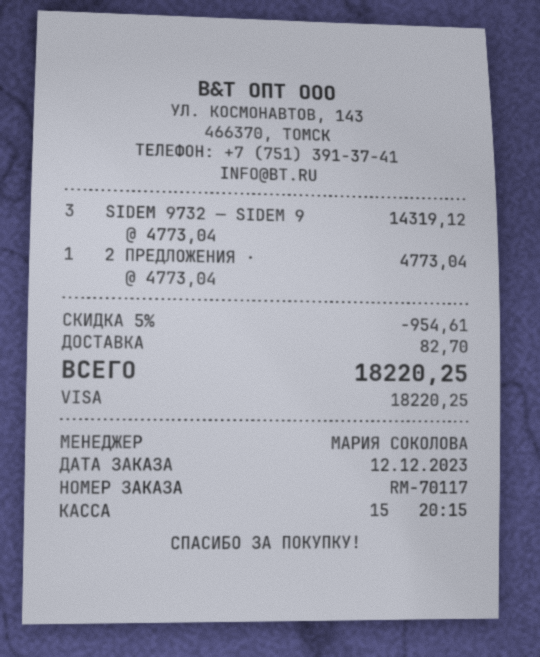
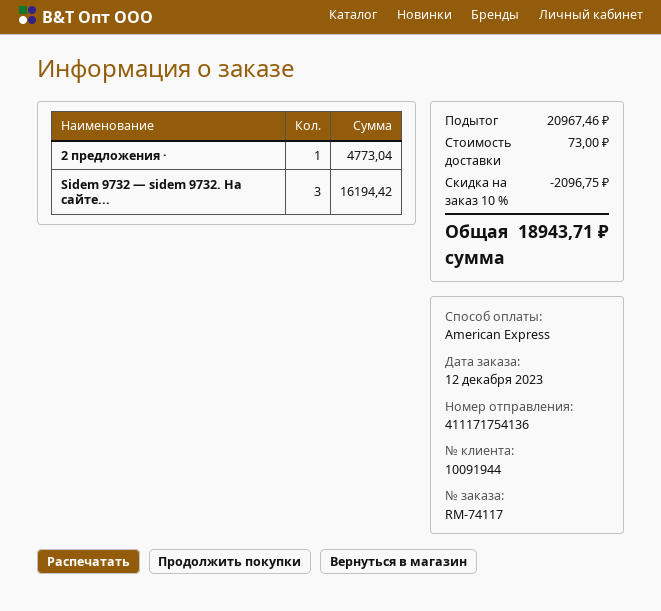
order number: RM-70117 -> RM-74117
payment method: Visa -> American Express
SIDEM 9732 — SIDEM 9: 3 for 14319.12 -> 3 for 16194.42
discount: 5% = 954.61 -> 10% = 2096.75
shipping: 82.70 -> 73.00
total: 18220.25 -> 18943.71

